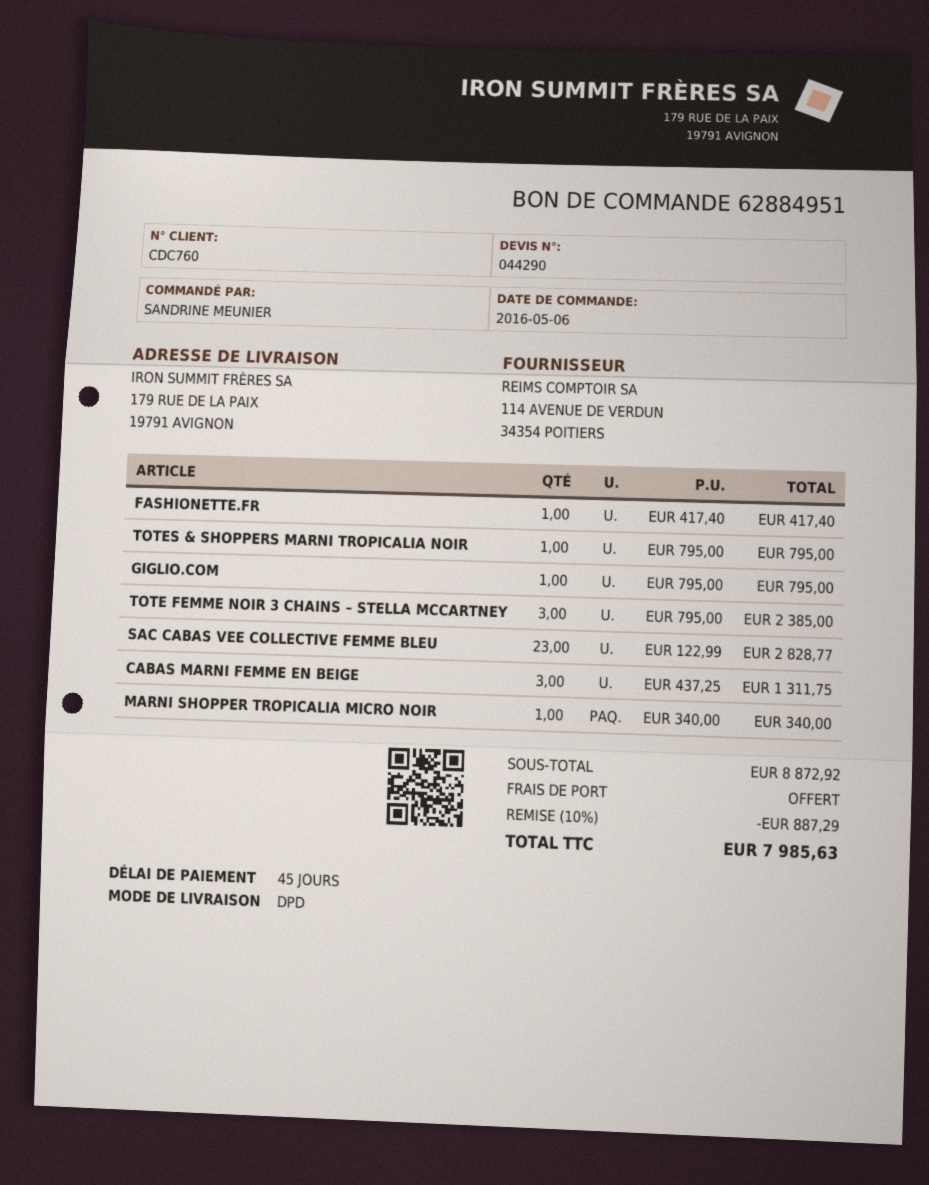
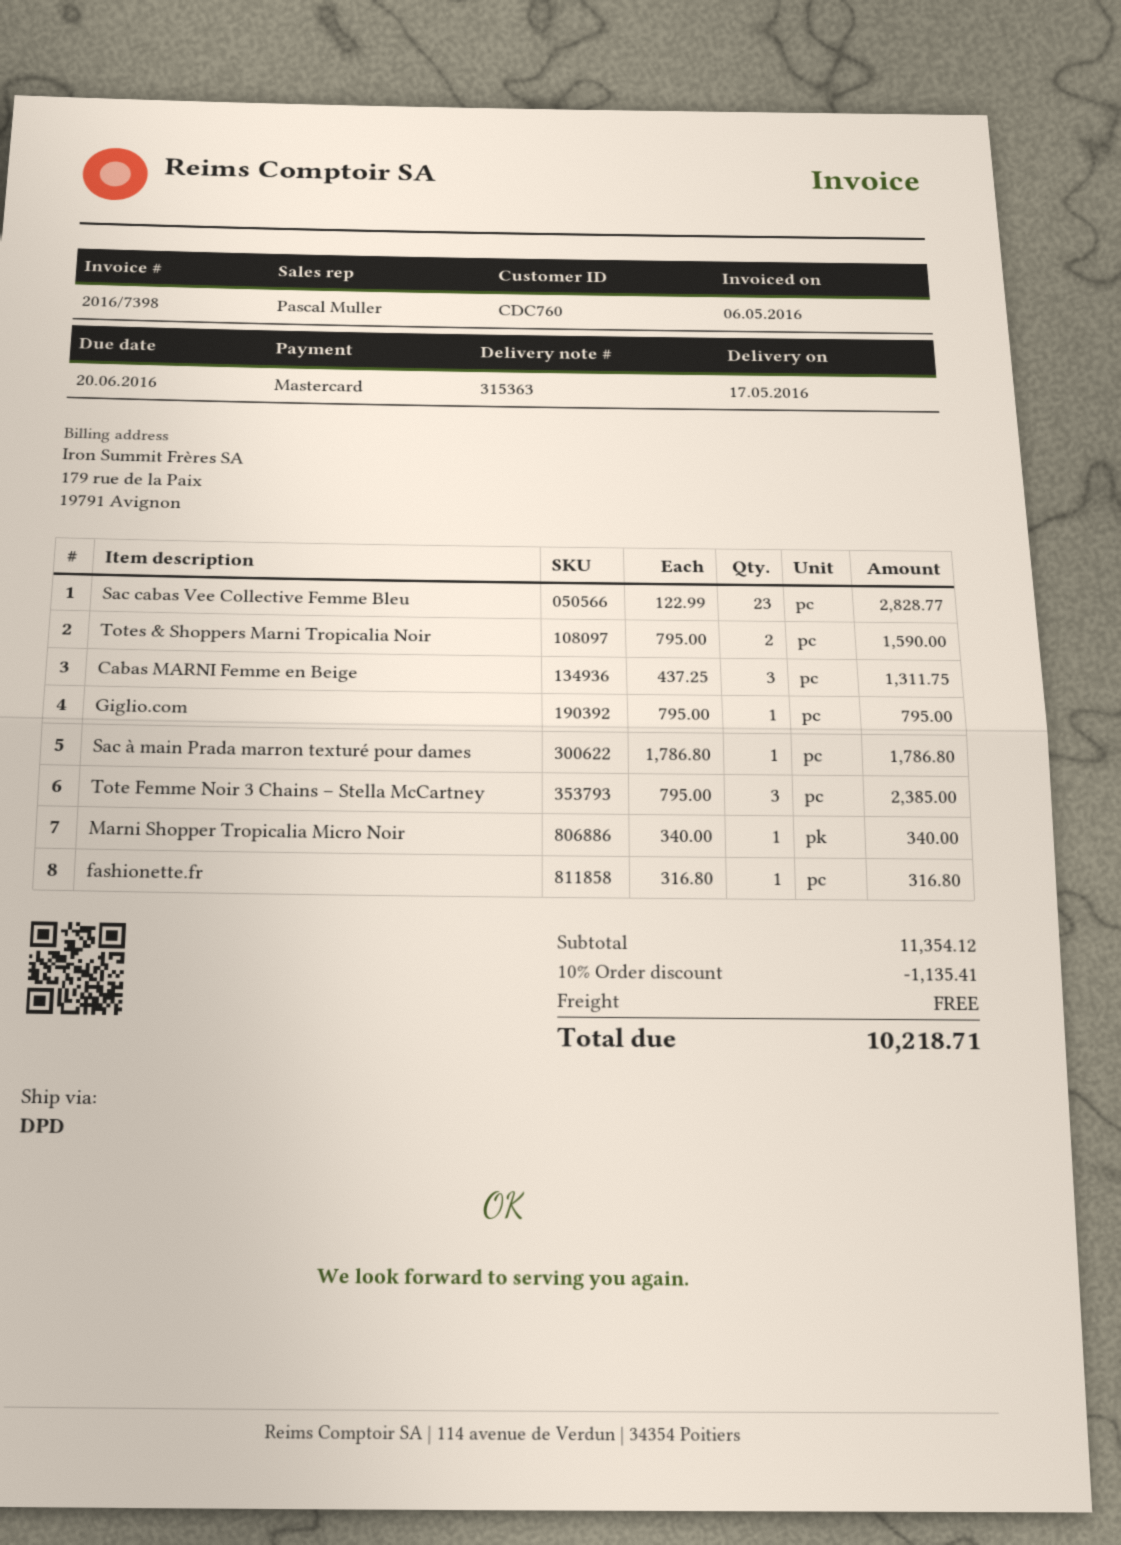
FASHIONETTE.FR: 1 x 417.40 = 417.40 -> 1 x 316.80 = 316.80
TOTES & SHOPPERS MARNI TROPICALIA NOIR: 1 x 795.00 = 795.00 -> 2 x 795.00 = 1590.00
Sac à main Prada marron texturé pour dames: none -> 1 x 1786.80 = 1786.80
subtotal: 8872.92 -> 11354.12
discount: 10% = 887.29 -> 10% = 1135.41
total: 7985.63 -> 10218.71

